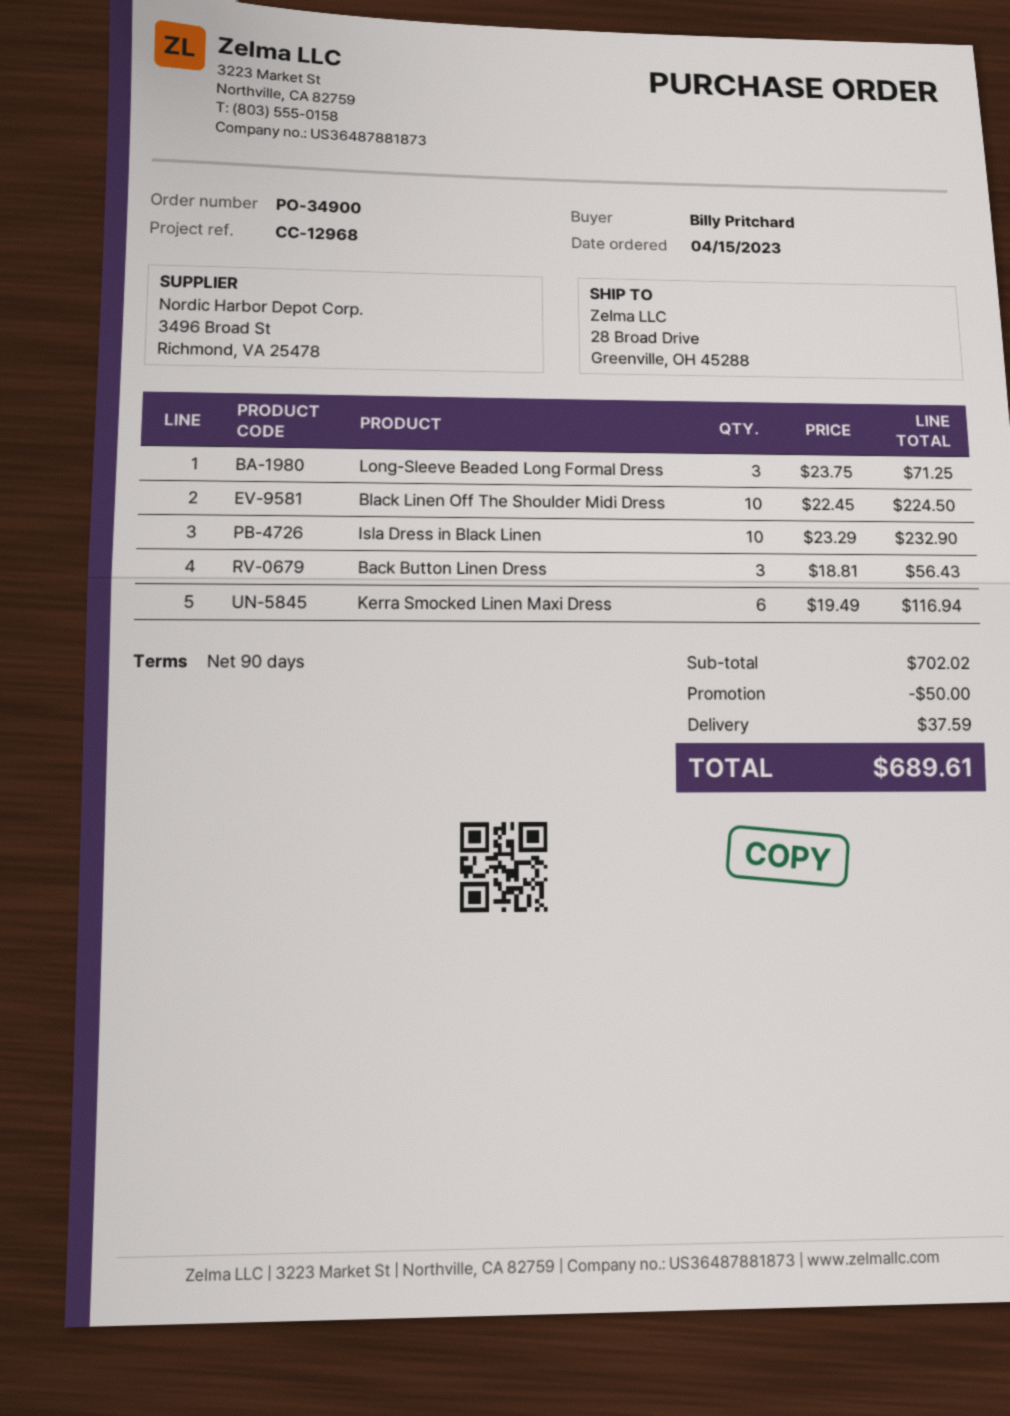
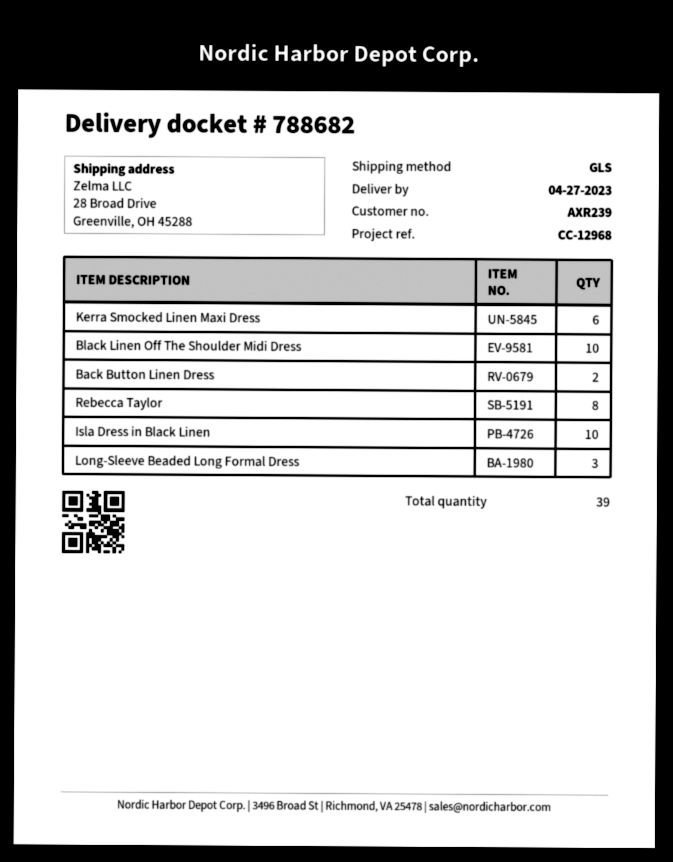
Back Button Linen Dress: 3 -> 2
Rebecca Taylor: none -> 8

